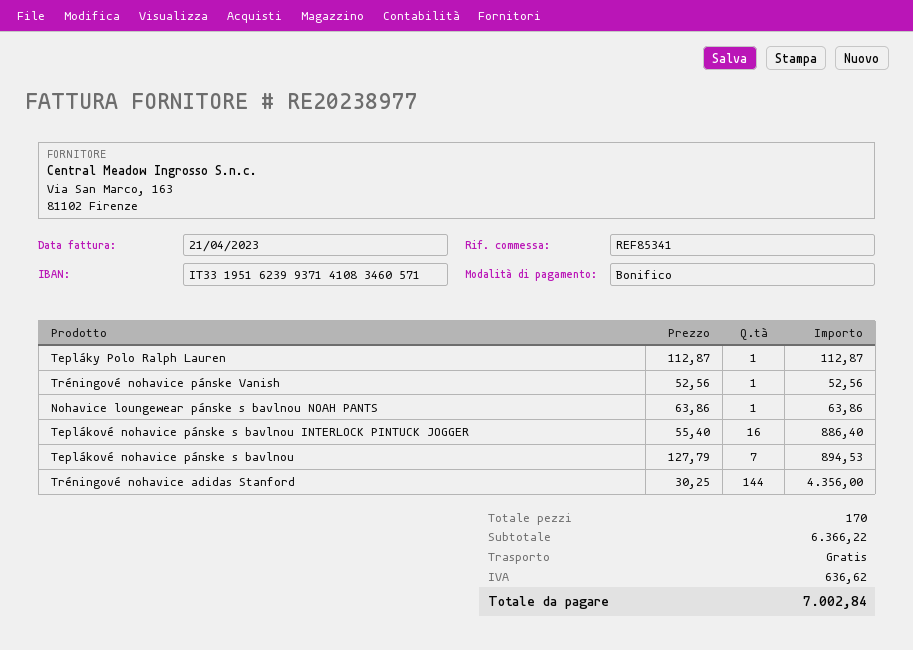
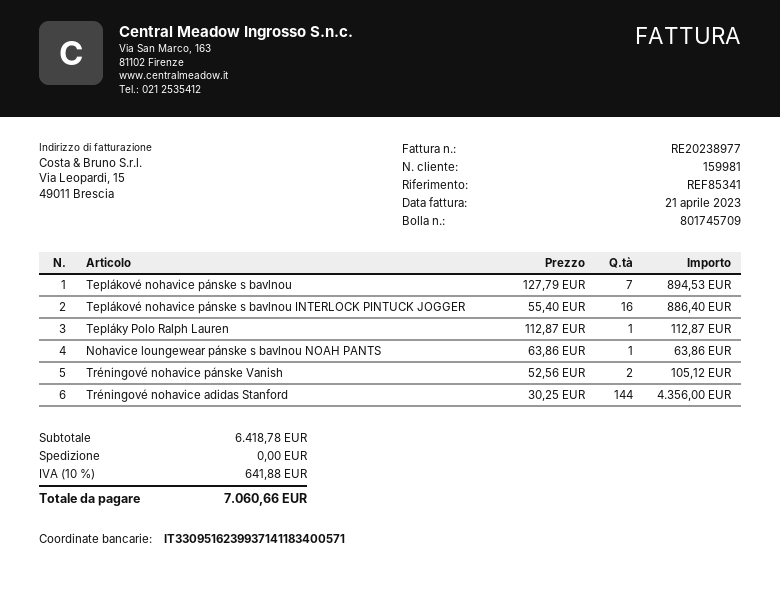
bank account: IT3319516239937141083460571 -> IT3309516239937141183400571
Tréningové nohavice pánske Vanish: 1 x 52.56 = 52.56 -> 2 x 52.56 = 105.12
subtotal: 6366.22 -> 6418.78
tax: 636.62 -> 641.88
total: 7002.84 -> 7060.66

